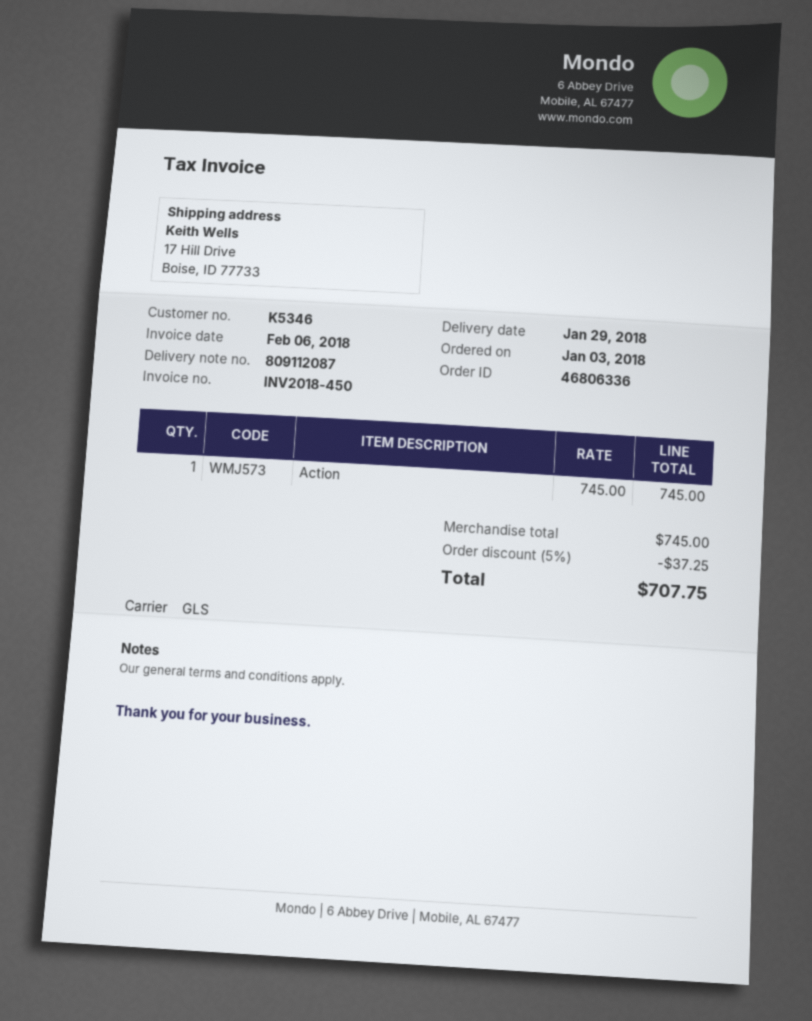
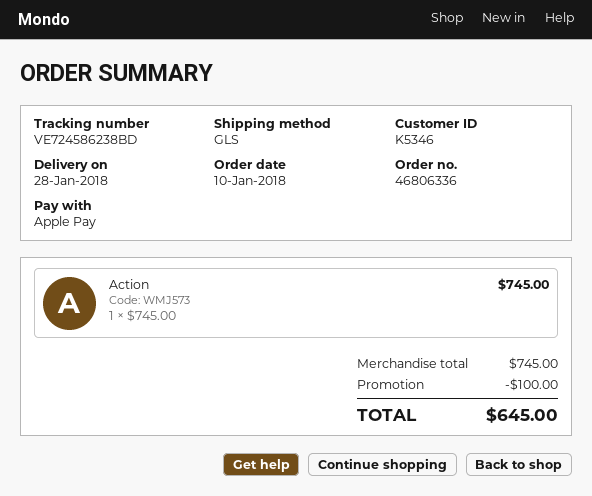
order date: 2018-01-03 -> 2018-01-10
delivery date: 2018-01-29 -> 2018-01-28
discount: 37.25 -> 100.00
total: 707.75 -> 645.00

